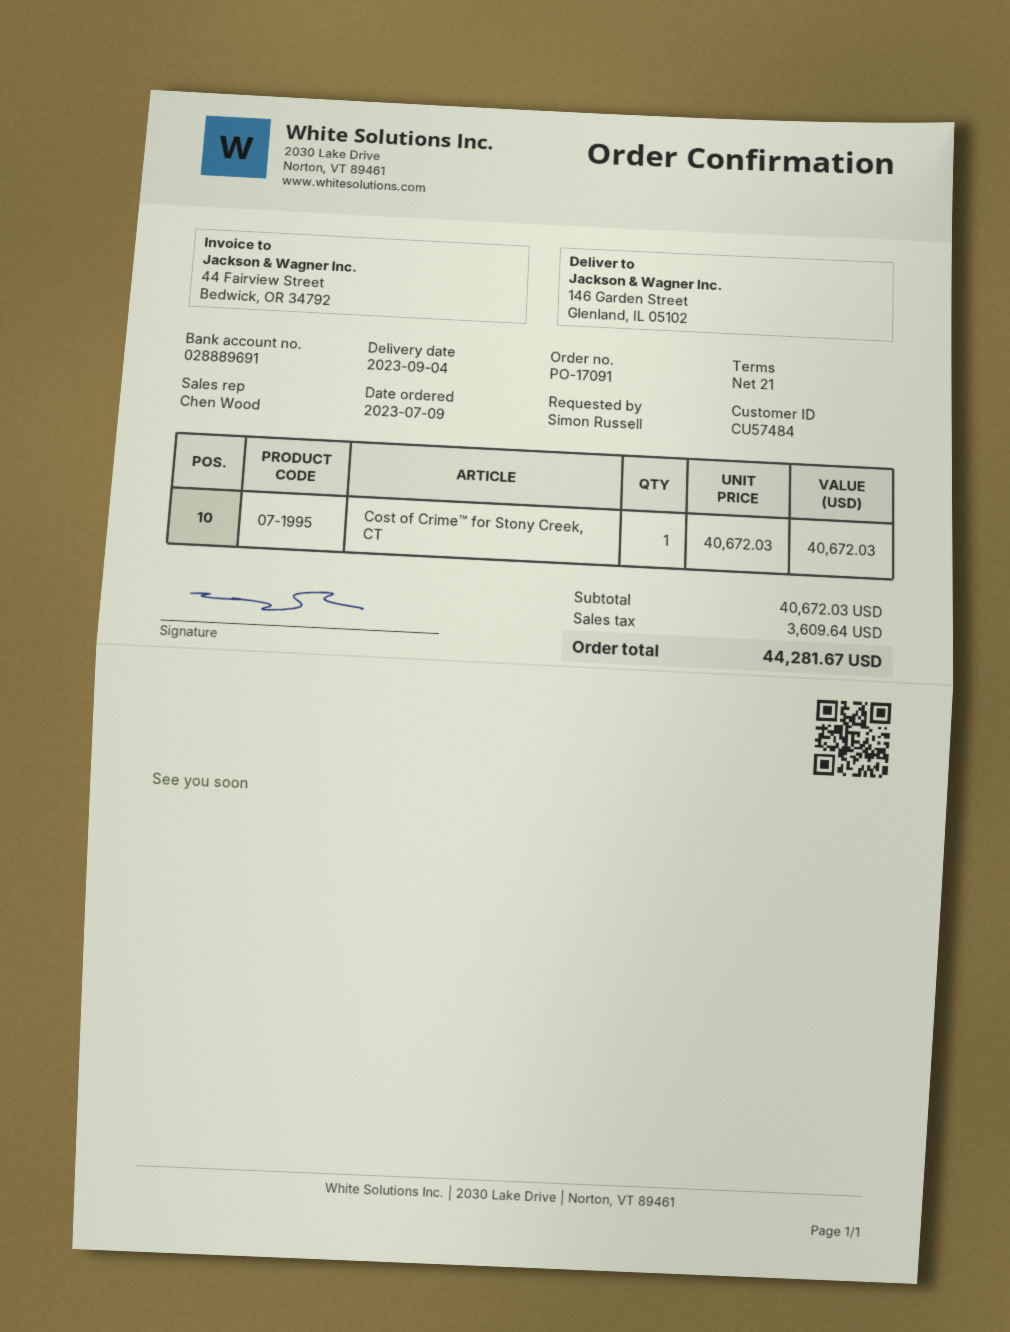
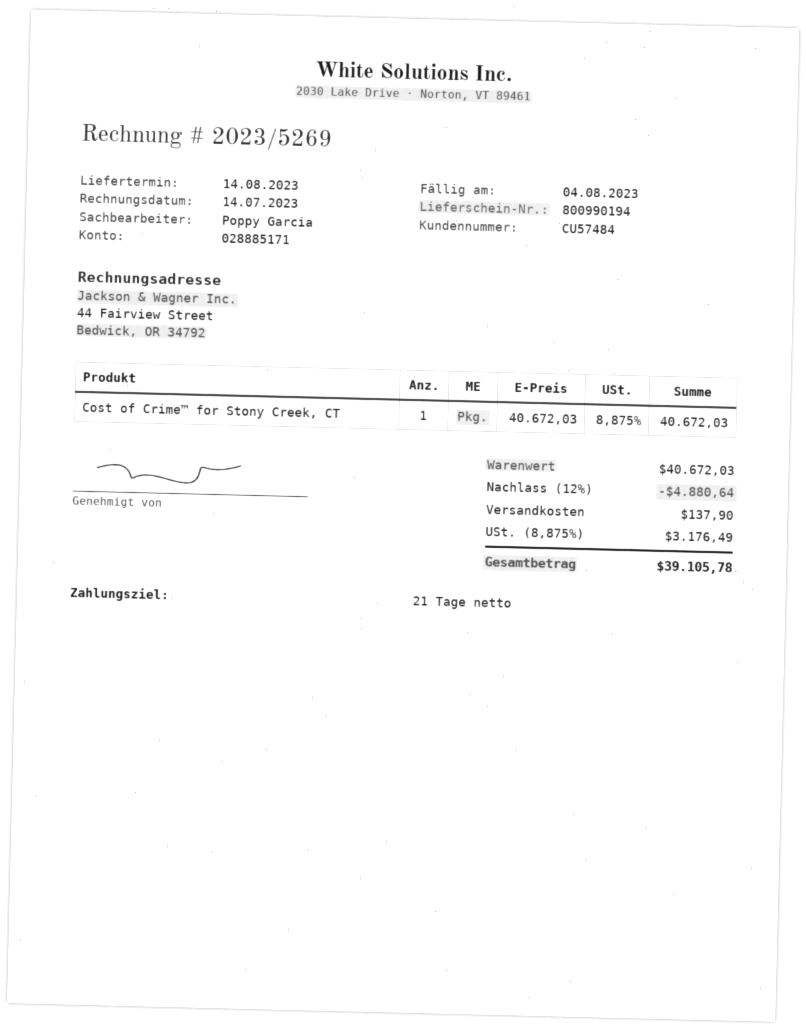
delivery date: 2023-09-04 -> 2023-08-14
sales rep: Chen Wood -> Poppy Garcia
bank account: 028889691 -> 028885171
discount: none -> 12% = 4880.64
shipping: none -> 137.90
tax: 3609.64 -> 3176.49
total: 44281.67 -> 39105.78

